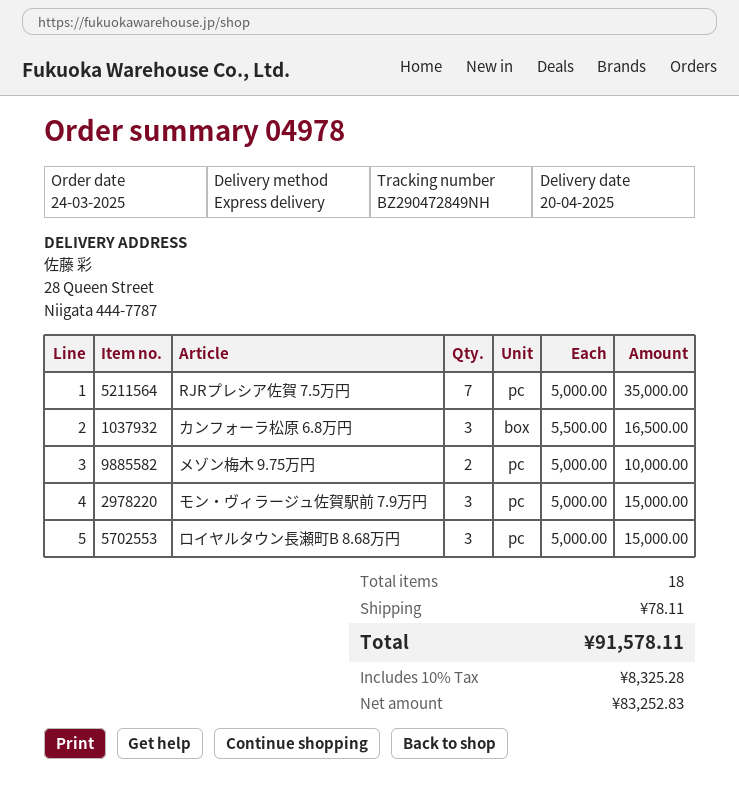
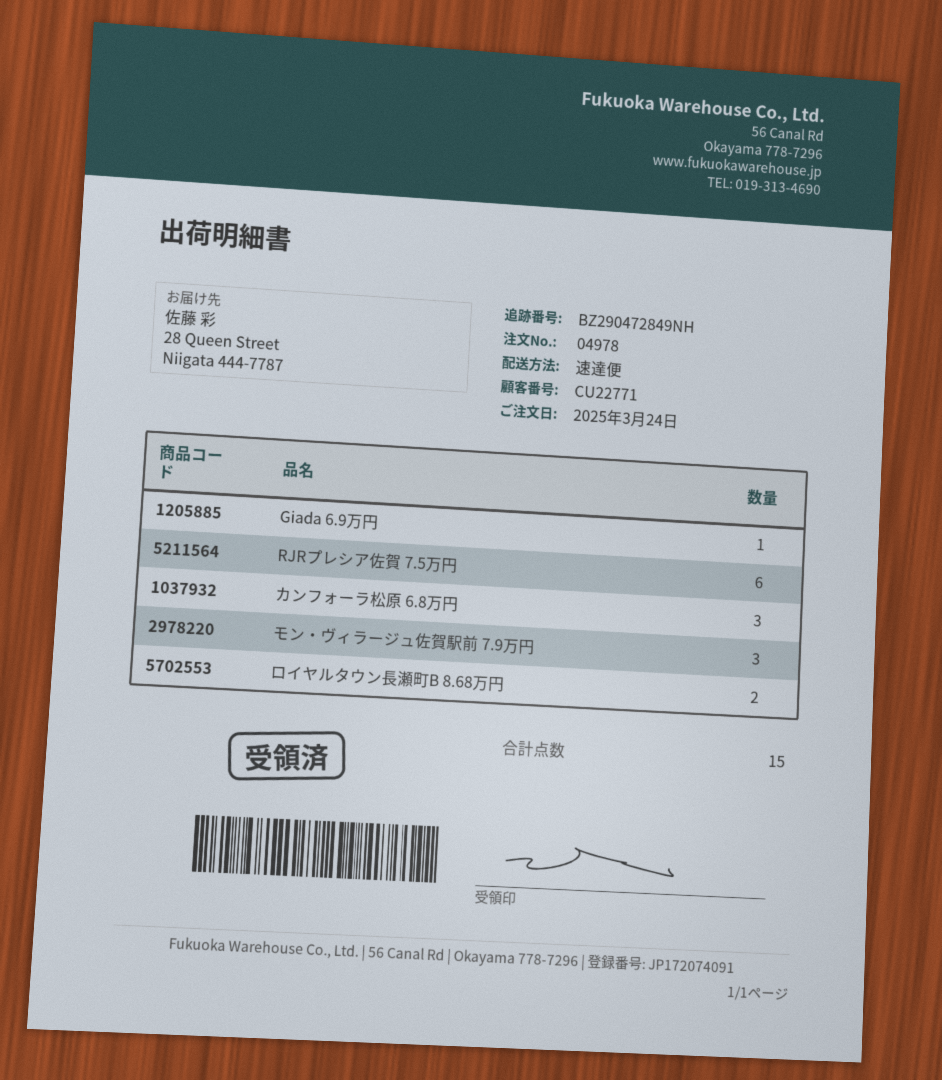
RJRプレシア佐賀 7.5万円: 7 -> 6
メゾン梅木 9.75万円: 2 -> none
ロイヤルタウン長瀬町B 8.68万円: 3 -> 2
Giada 6.9万円: none -> 1
total quantity: 18 -> 15

